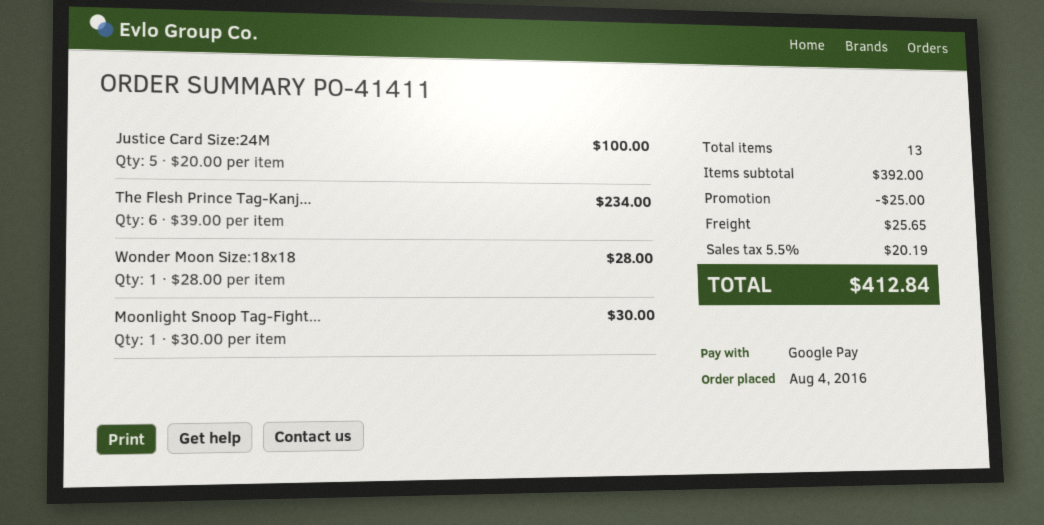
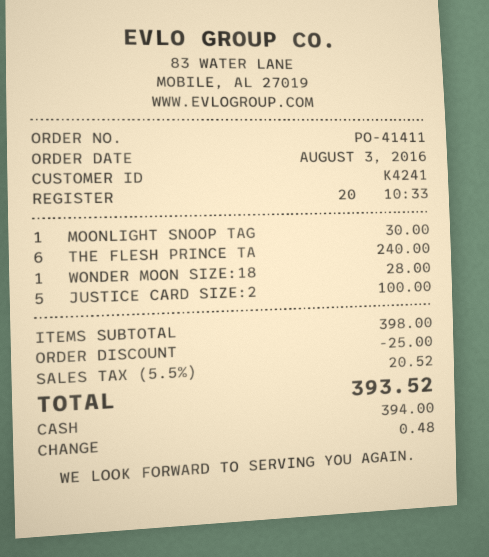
order date: 2016-08-04 -> 2016-08-03
payment method: Google Pay -> cash
The Flesh Prince Tag-Kanj...: 6 for 234.00 -> 6 for 240.00
subtotal: 392.00 -> 398.00
shipping: 25.65 -> none
tax: 5.5% = 20.19 -> 5.5% = 20.52
total: 412.84 -> 393.52

